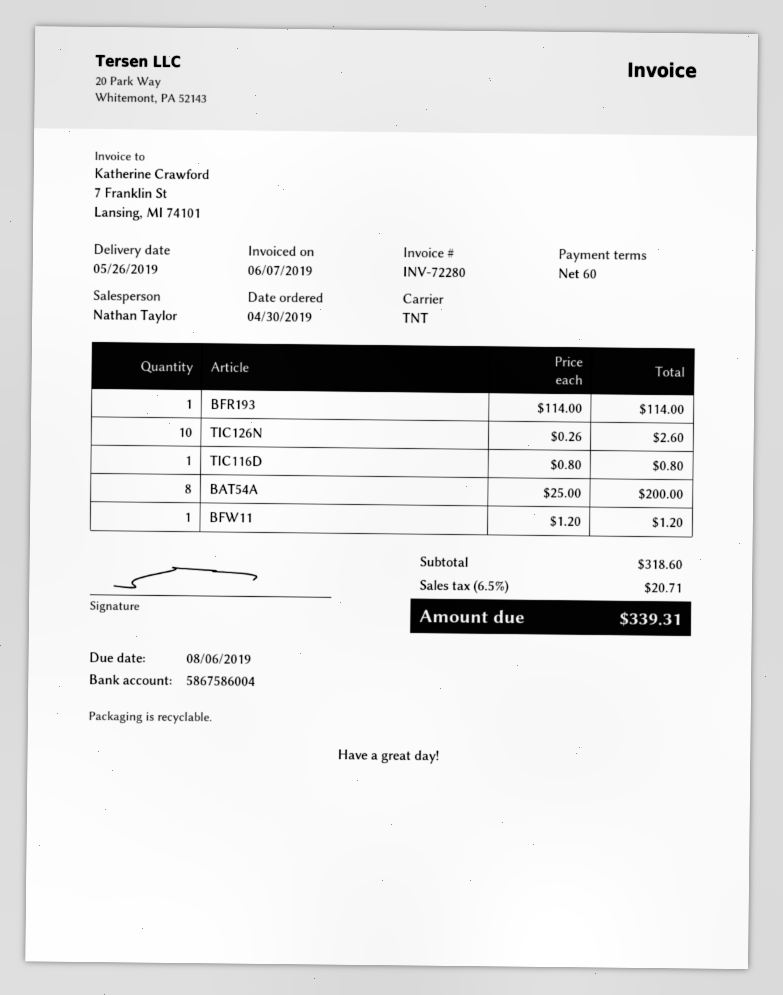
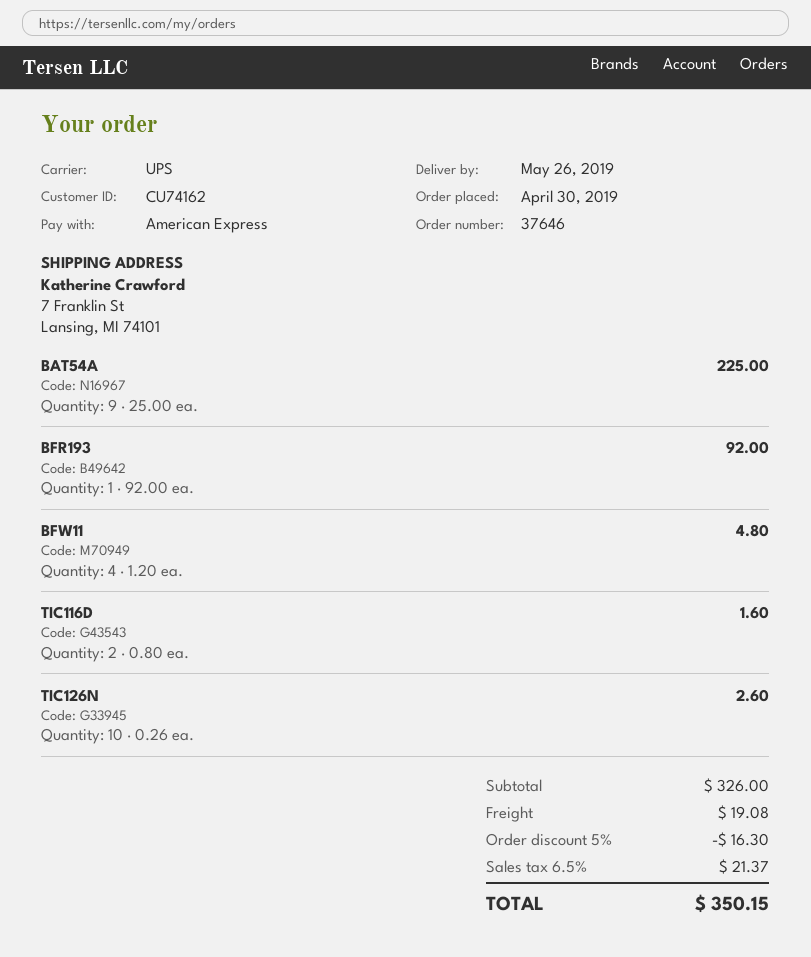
shipping method: TNT -> UPS
BFR193: 1 x 114.00 = 114.00 -> 1 x 92.00 = 92.00
TIC116D: 1 x 0.80 = 0.80 -> 2 x 0.80 = 1.60
BAT54A: 8 x 25.00 = 200.00 -> 9 x 25.00 = 225.00
BFW11: 1 x 1.20 = 1.20 -> 4 x 1.20 = 4.80
subtotal: 318.60 -> 326.00
discount: none -> 5% = 16.30
shipping: none -> 19.08
tax: 6.5% = 20.71 -> 6.5% = 21.37
total: 339.31 -> 350.15

